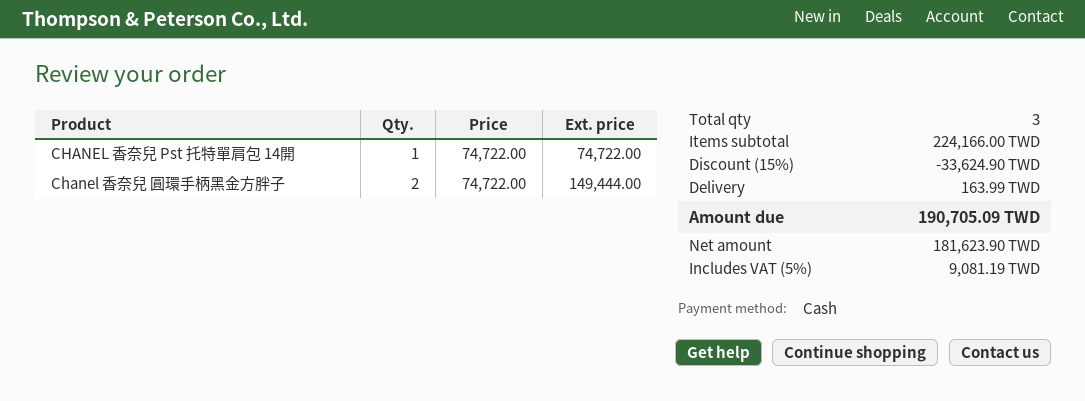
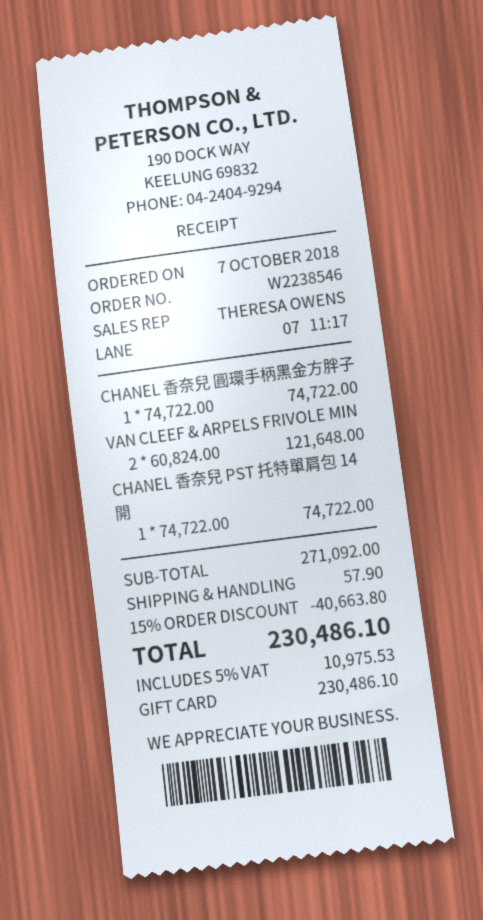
payment method: cash -> gift card
Chanel 香奈兒 圓環手柄黑金方胖子: 2 x 74722.00 = 149444.00 -> 1 x 74722.00 = 74722.00
VAN CLEEF & ARPELS FRIVOLE MIN: none -> 2 x 60824.00 = 121648.00
subtotal: 224166.00 -> 271092.00
discount: 15% = 33624.90 -> 15% = 40663.80
shipping: 163.99 -> 57.90
tax: 5% = 9081.19 -> 5% = 10975.53
total: 190705.09 -> 230486.10

